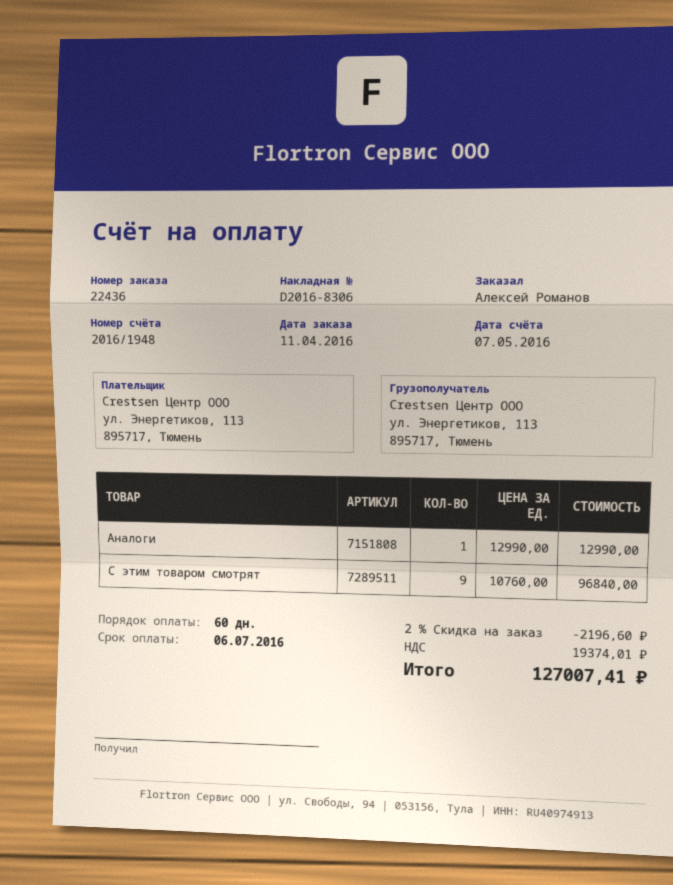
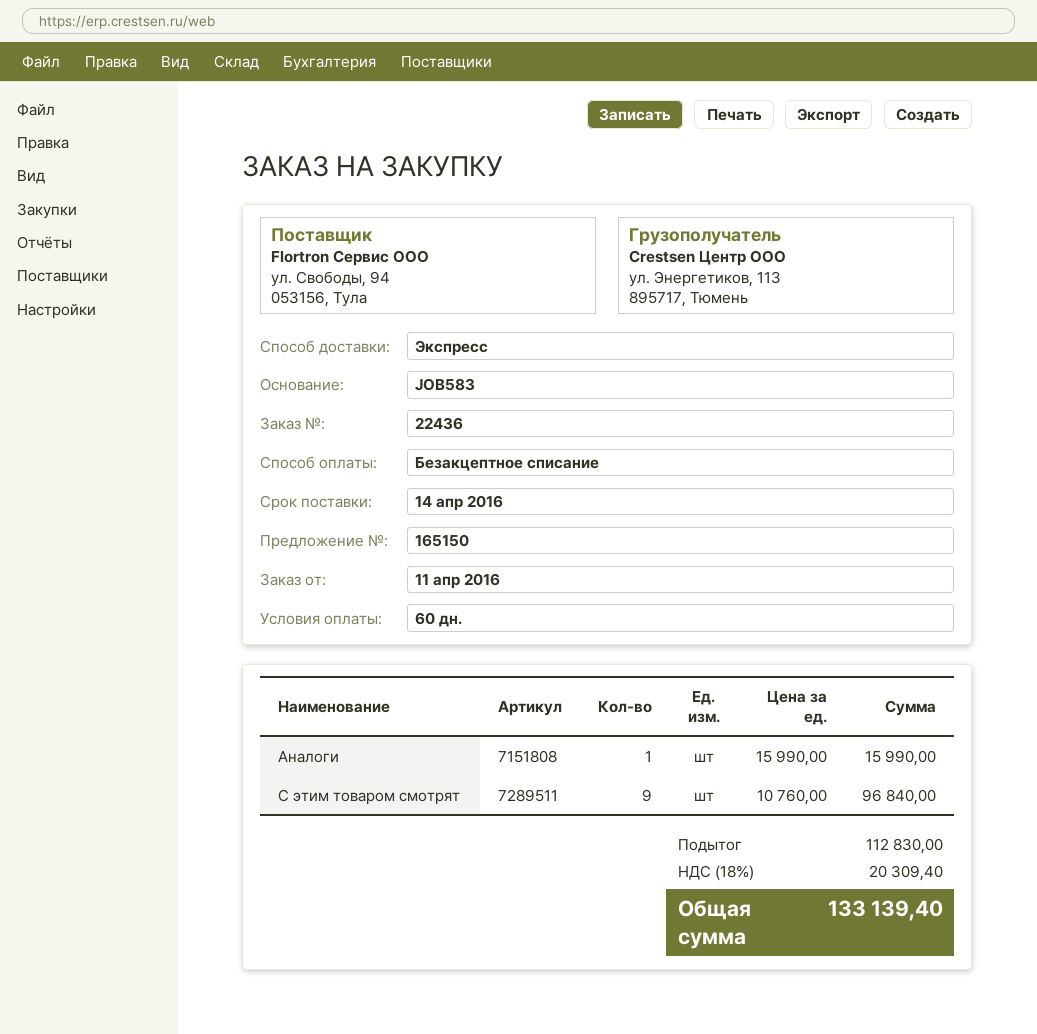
Аналоги: 1 x 12990.00 = 12990.00 -> 1 x 15990.00 = 15990.00
discount: 2% = 2196.60 -> none
tax: 19374.01 -> 20309.40
total: 127007.41 -> 133139.40

